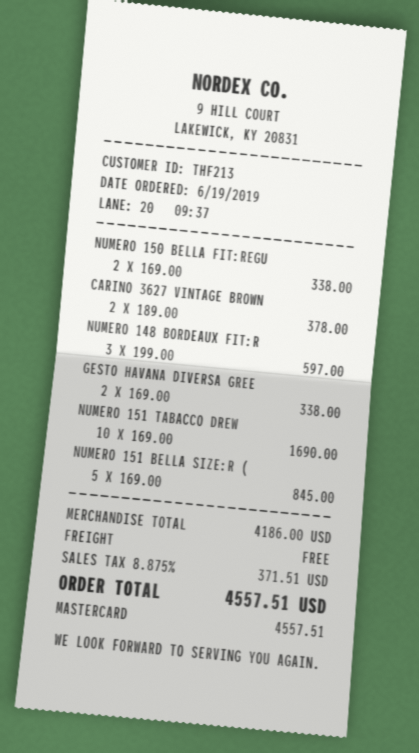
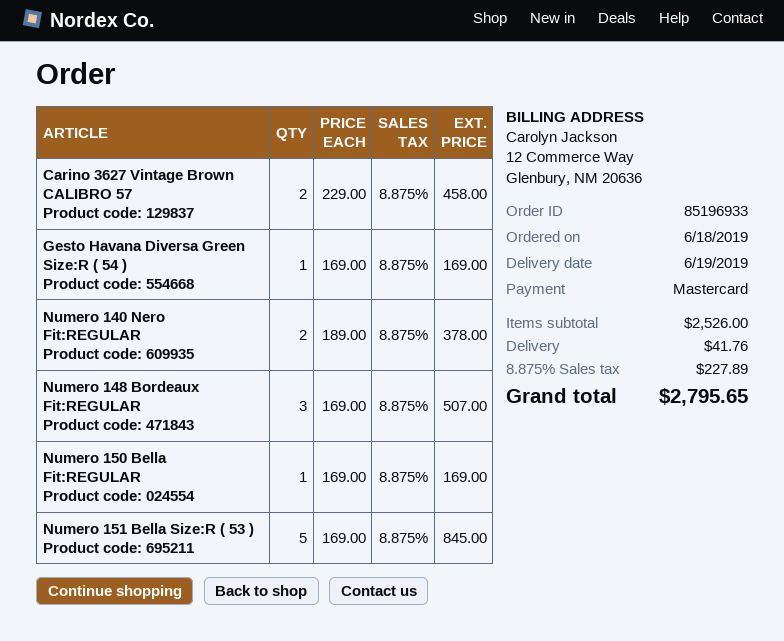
order date: 2019-06-19 -> 2019-06-18
NUMERO 150 BELLA FIT:REGU: 2 x 169.00 = 338.00 -> 1 x 169.00 = 169.00
CARINO 3627 VINTAGE BROWN: 2 x 189.00 = 378.00 -> 2 x 229.00 = 458.00
NUMERO 148 BORDEAUX FIT:R: 3 x 199.00 = 597.00 -> 3 x 169.00 = 507.00
GESTO HAVANA DIVERSA GREE: 2 x 169.00 = 338.00 -> 1 x 169.00 = 169.00
NUMERO 151 TABACCO DREW: 10 x 169.00 = 1690.00 -> none
Numero 140 Nero Fit:REGULAR: none -> 2 x 189.00 = 378.00
subtotal: 4186.00 -> 2526.00
shipping: 0.00 -> 41.76
tax: 8.875% = 371.51 -> 8.875% = 227.89
total: 4557.51 -> 2795.65

